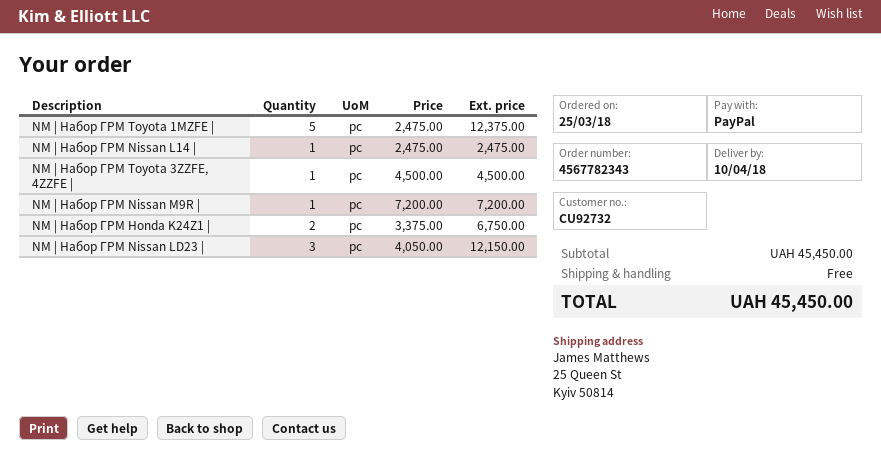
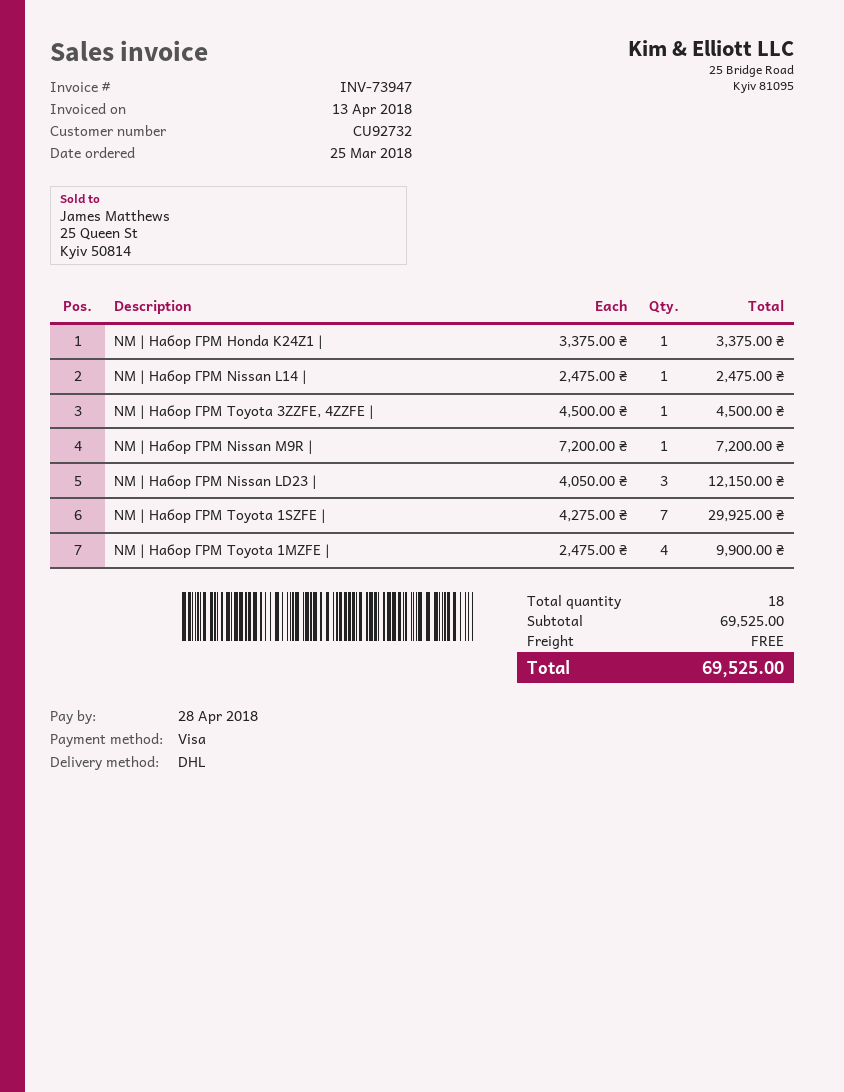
payment method: PayPal -> Visa
NM | Набор ГРМ Toyota 1MZFE |: 5 x 2475.00 = 12375.00 -> 4 x 2475.00 = 9900.00
NM | Набор ГРМ Honda K24Z1 |: 2 x 3375.00 = 6750.00 -> 1 x 3375.00 = 3375.00
NM | Набор ГРМ Toyota 1SZFE |: none -> 7 x 4275.00 = 29925.00
subtotal: 45450.00 -> 69525.00
total: 45450.00 -> 69525.00

